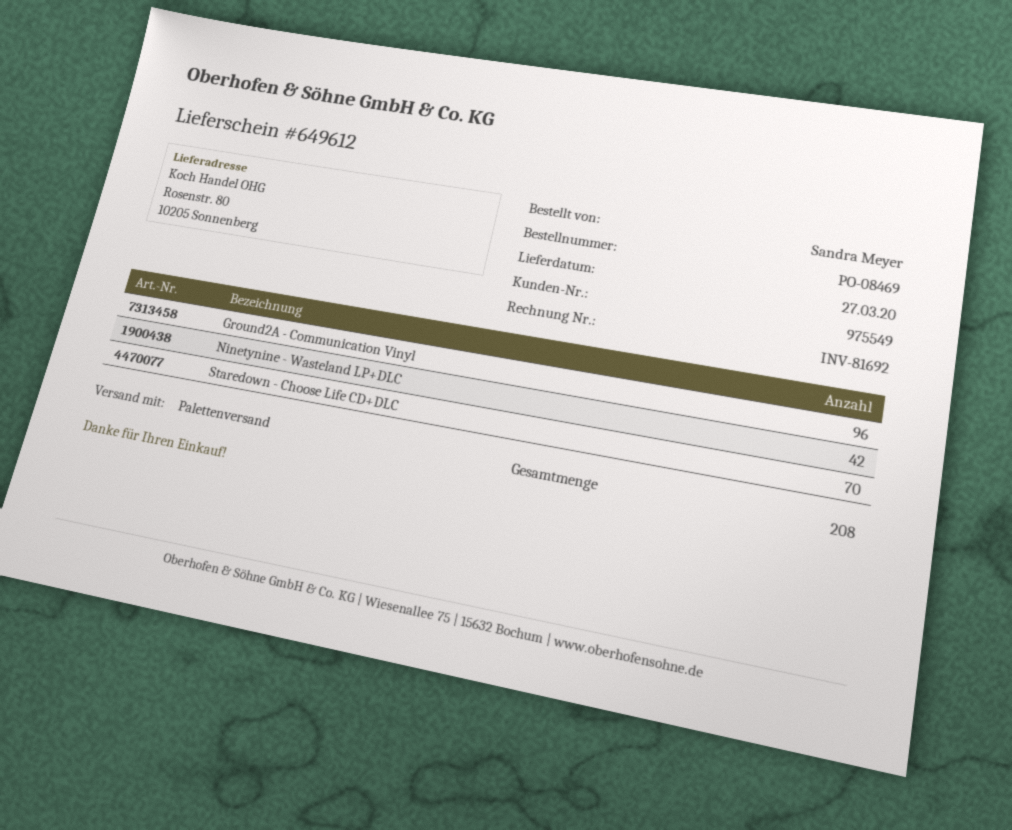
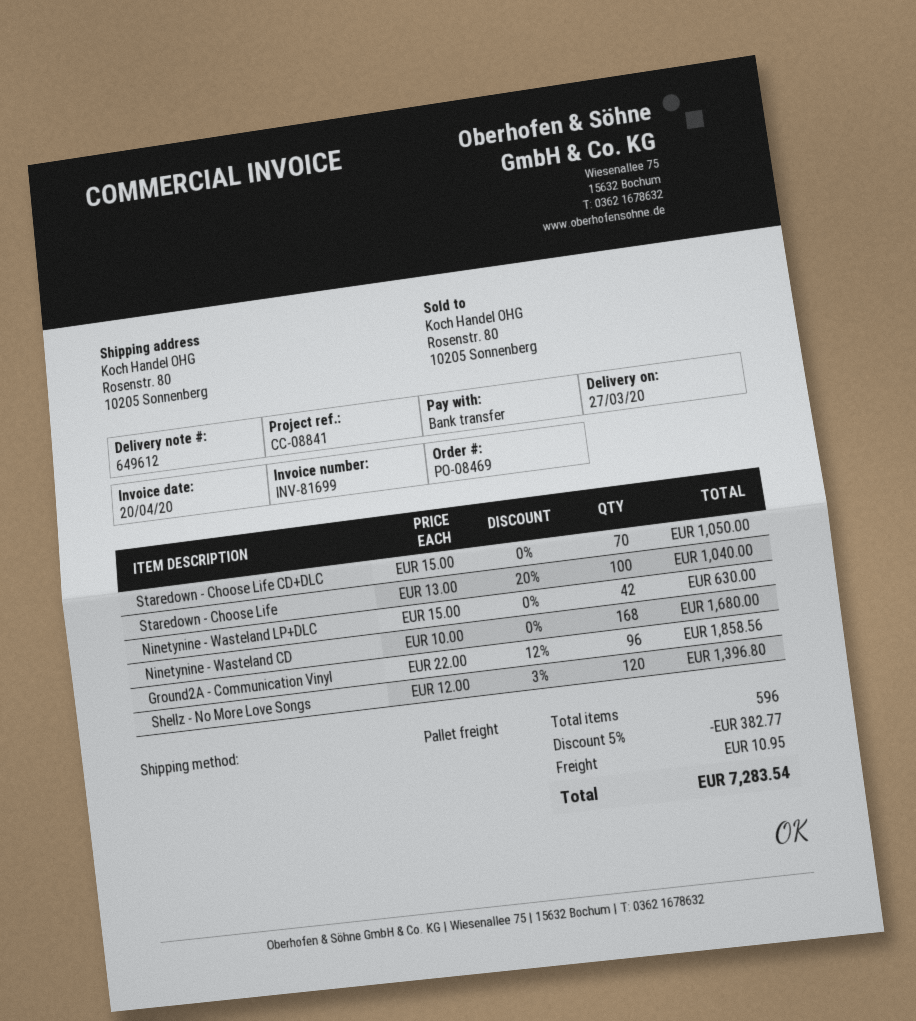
invoice number: INV-81692 -> INV-81699
Staredown - Choose Life: none -> 100
Ninetynine - Wasteland CD: none -> 168
Shellz - No More Love Songs: none -> 120
total quantity: 208 -> 596

